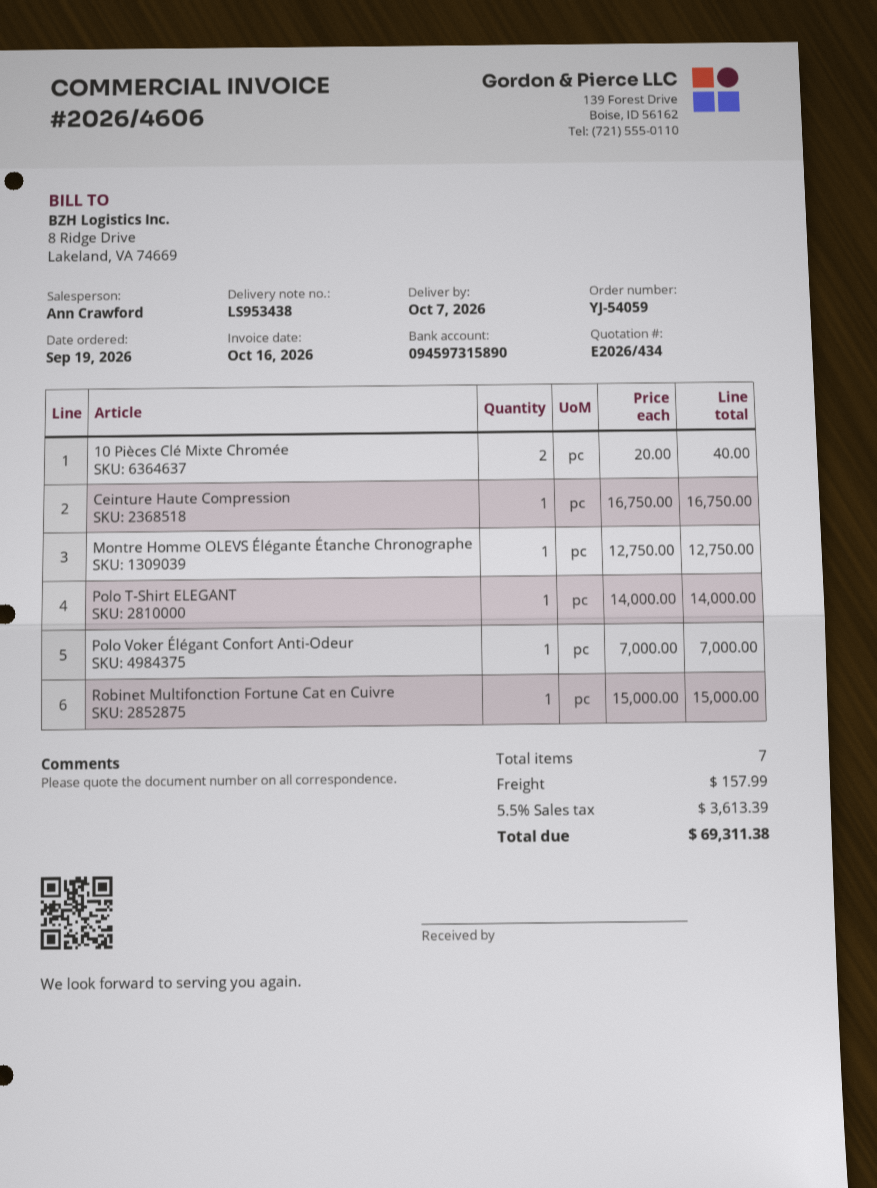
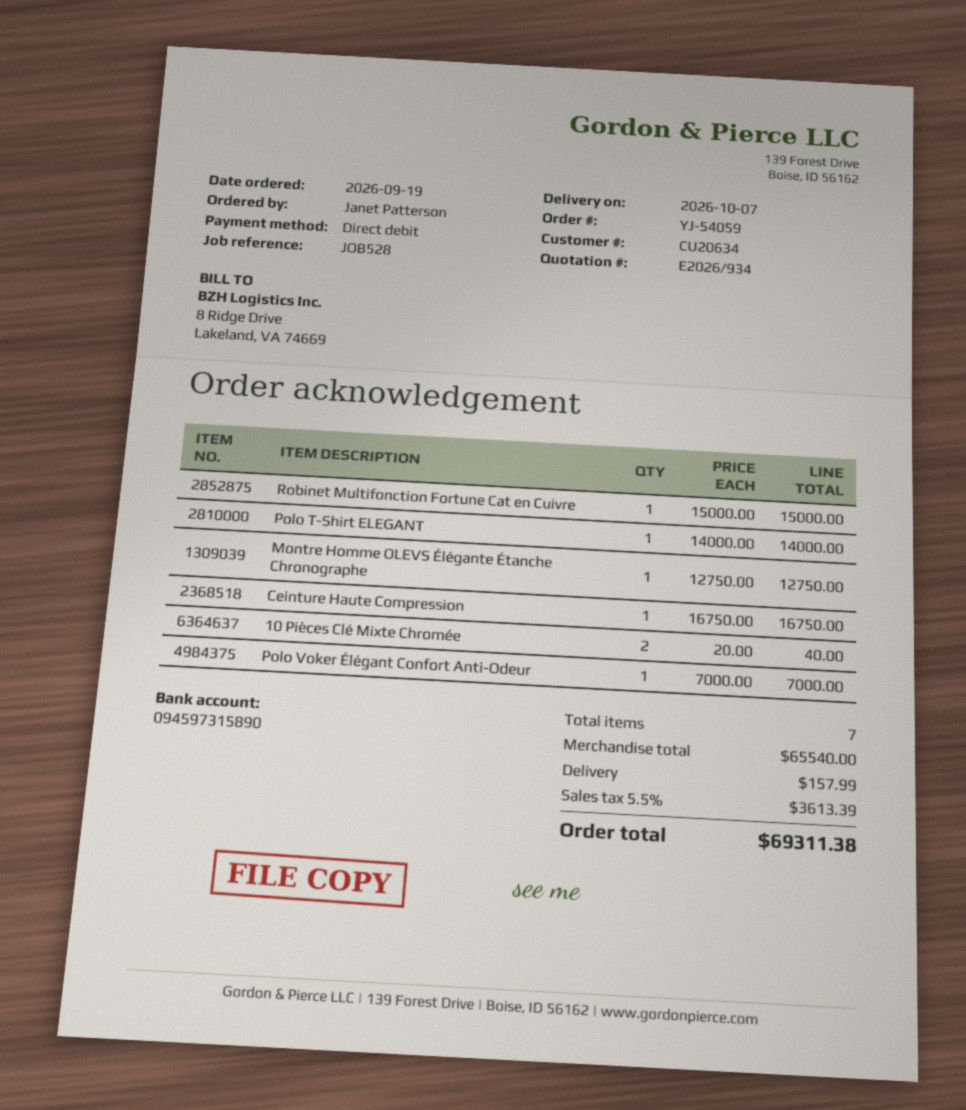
quote number: E2026/434 -> E2026/934

